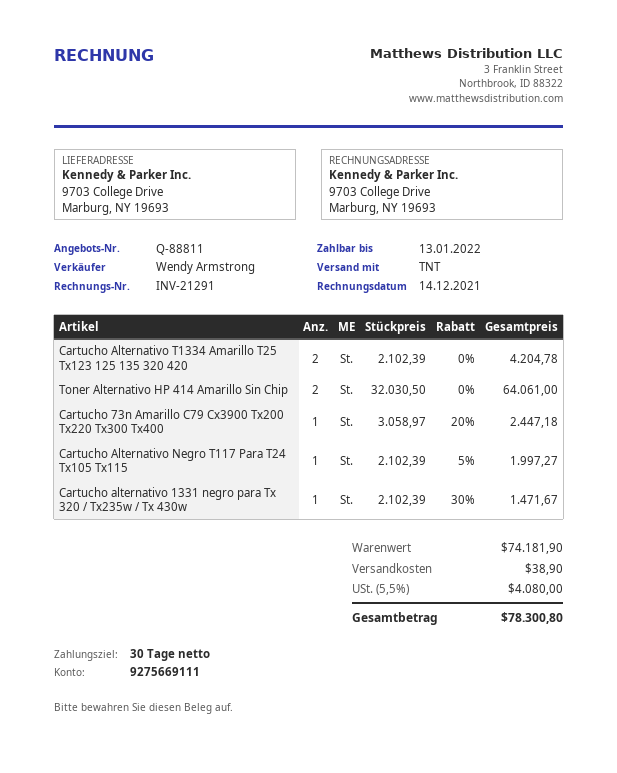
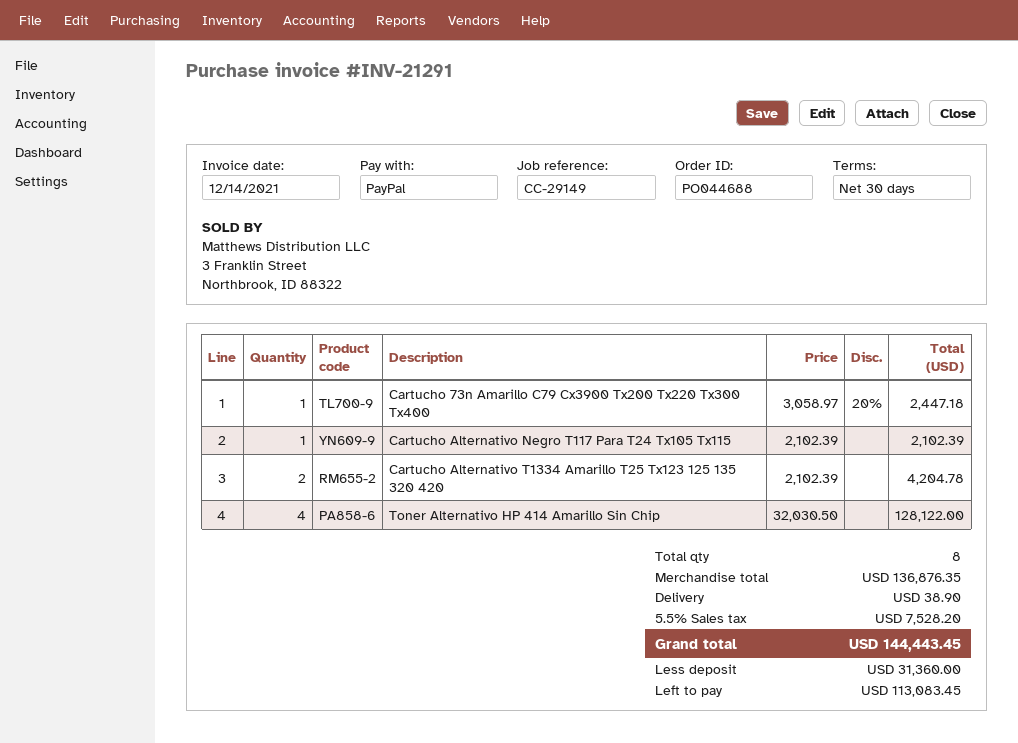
Toner Alternativo HP 414 Amarillo Sin Chip: 2 x 32030.50 = 64061.00 -> 4 x 32030.50 = 128122.00
Cartucho Alternativo Negro T117 Para T24 Tx105 Tx115: 1 x 2102.39 - 5% = 1997.27 -> 1 x 2102.39 = 2102.39
Cartucho alternativo 1331 negro para Tx 320 / Tx235w / Tx 430w: 1 x 2102.39 - 30% = 1471.67 -> none
subtotal: 74181.90 -> 136876.35
tax: 5.5% = 4080.00 -> 5.5% = 7528.20
total: 78300.80 -> 144443.45

